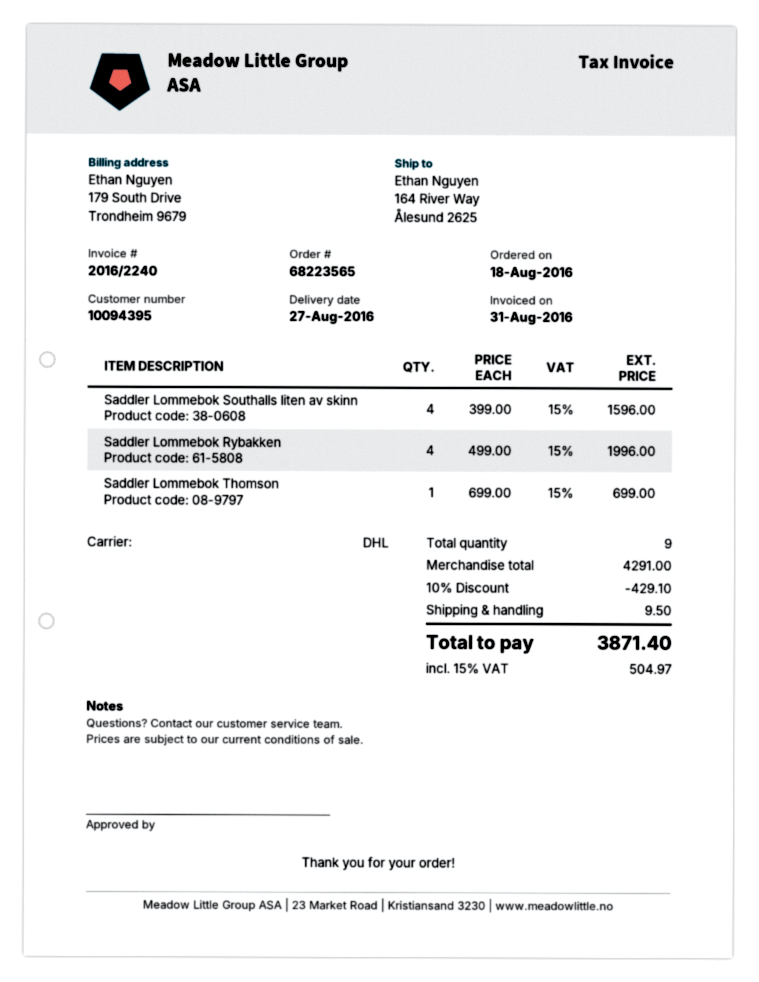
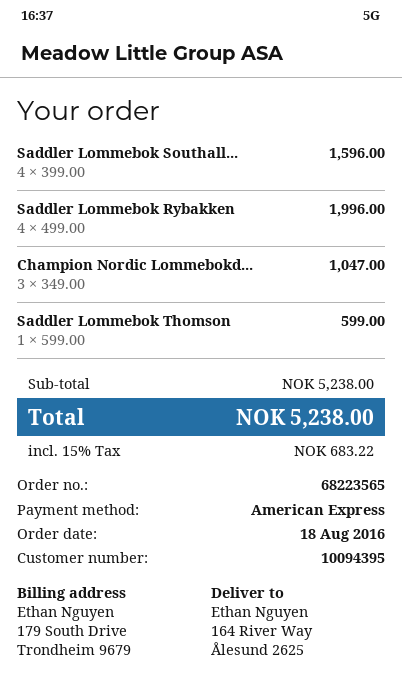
Saddler Lommebok Thomson: 1 x 699.00 = 699.00 -> 1 x 599.00 = 599.00
Champion Nordic Lommebokd...: none -> 3 x 349.00 = 1047.00
subtotal: 4291.00 -> 5238.00
discount: 10% = 429.10 -> none
shipping: 9.50 -> none
tax: 15% = 504.97 -> 15% = 683.22
total: 3871.40 -> 5238.00

